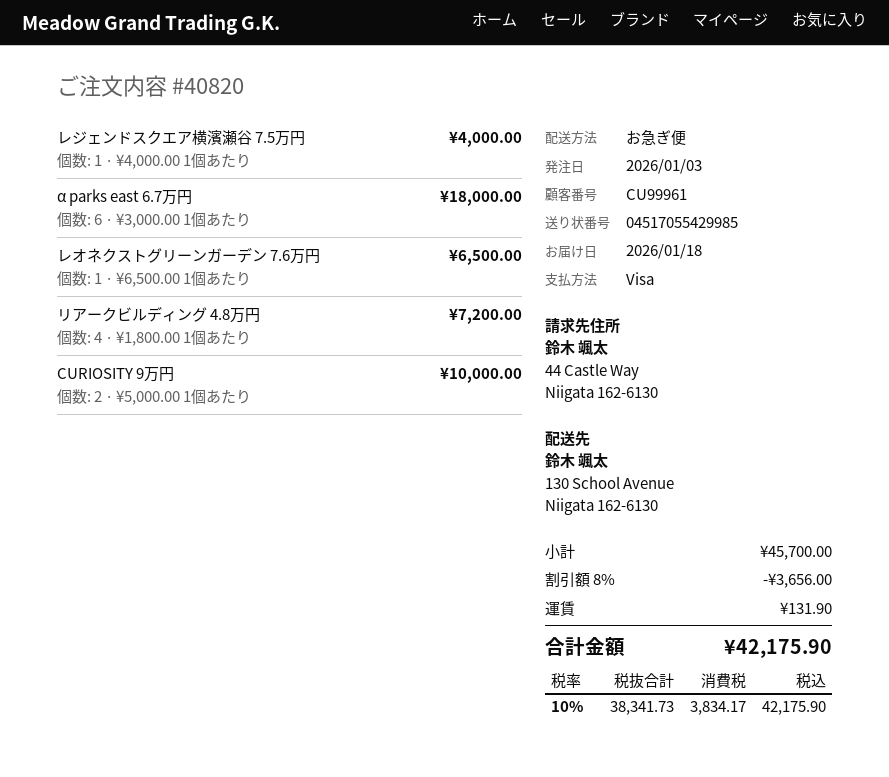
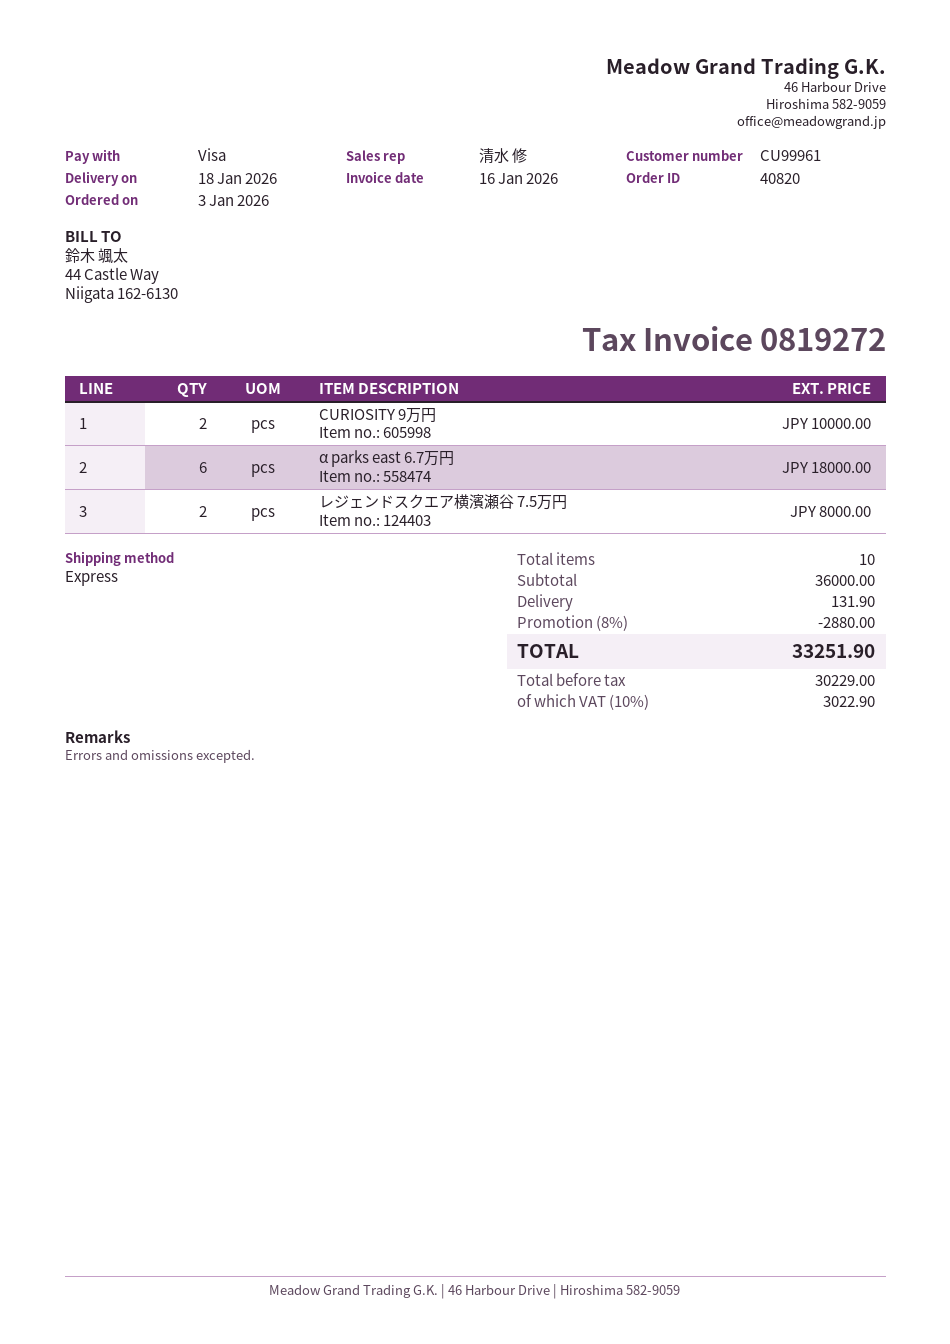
レジェンドスクエア横濱瀬谷 7.5万円: 1 for 4000.00 -> 2 for 8000.00
レオネクストグリーンガーデン 7.6万円: 1 for 6500.00 -> none
リアークビルディング 4.8万円: 4 for 7200.00 -> none
subtotal: 45700.00 -> 36000.00
discount: 8% = 3656.00 -> 8% = 2880.00
net: 38341.73 -> 30229.00
tax: 10% = 3834.17 -> 10% = 3022.90
total: 42175.90 -> 33251.90

